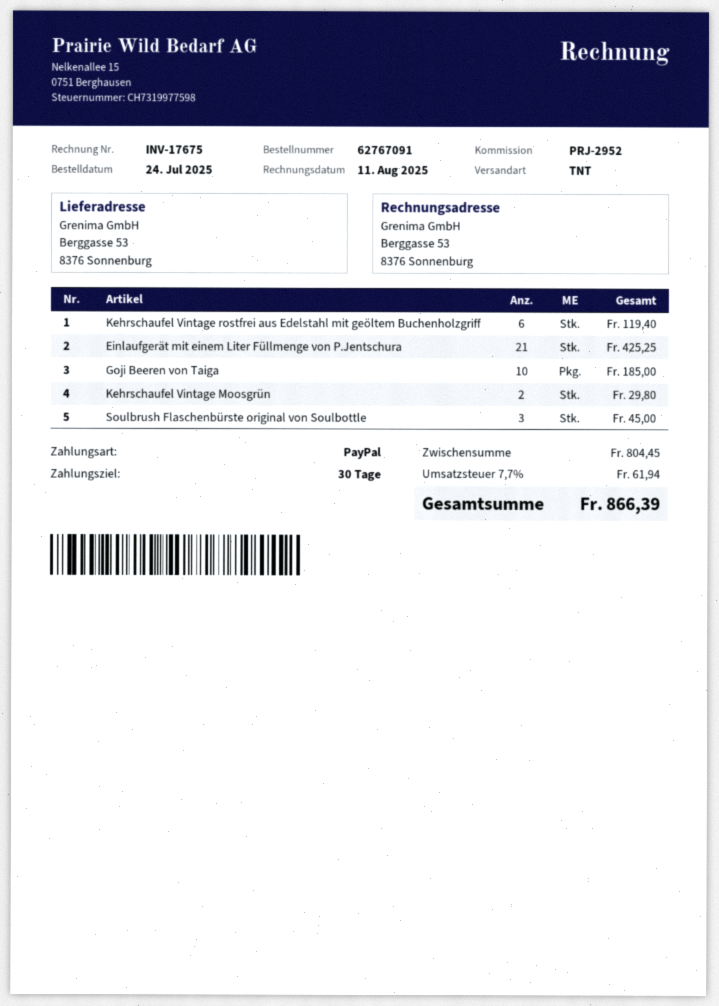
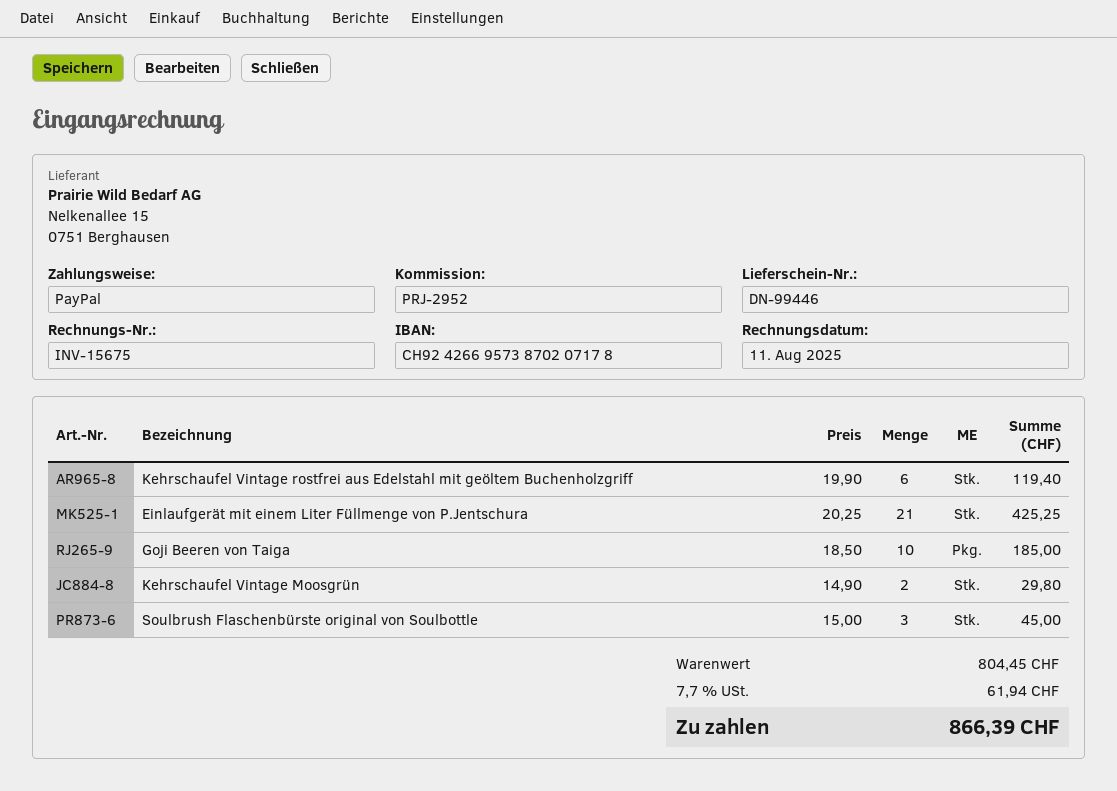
invoice number: INV-17675 -> INV-15675

